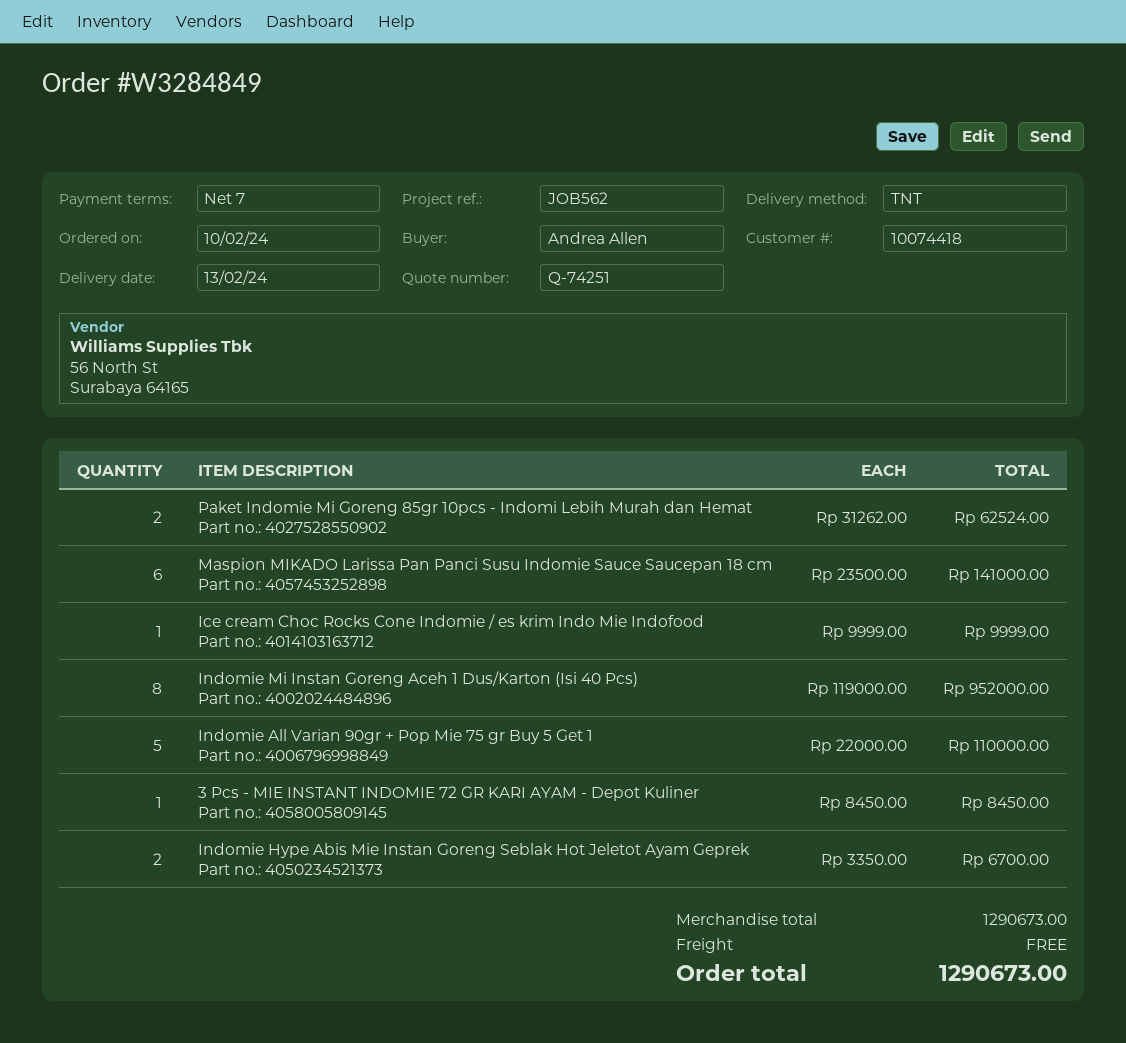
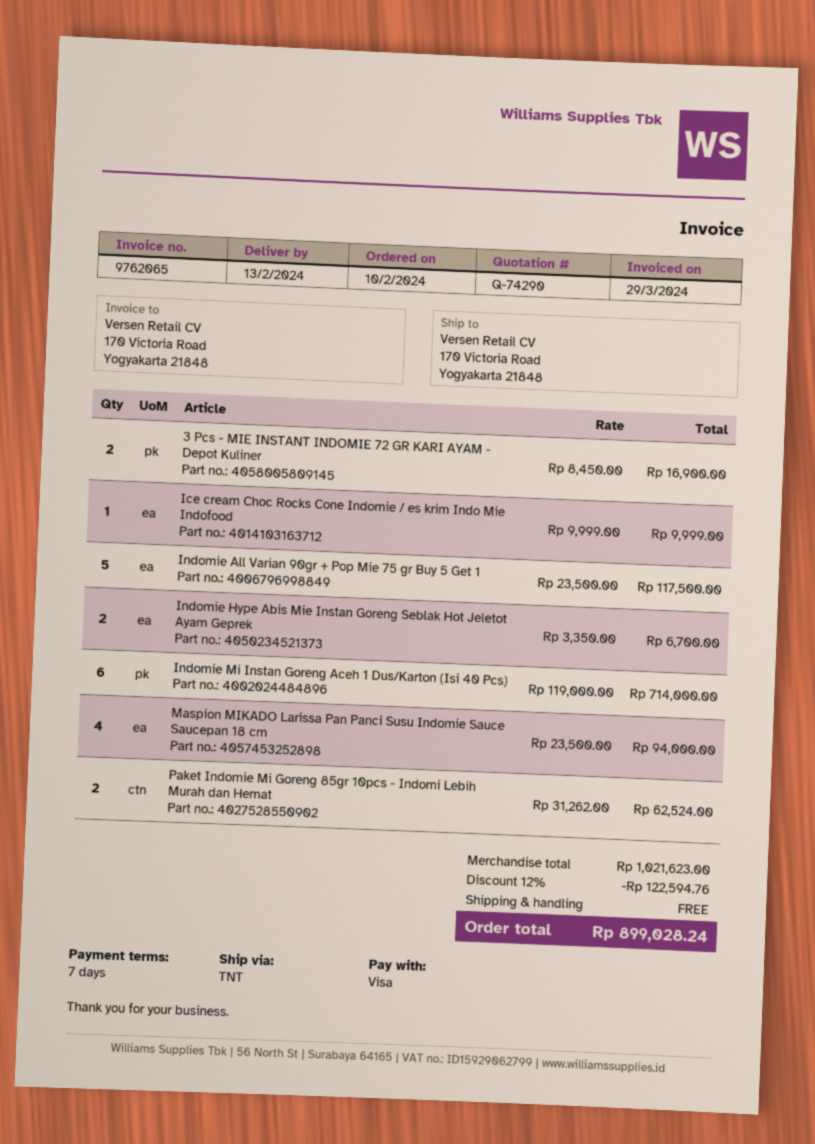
quote number: Q-74251 -> Q-74290
Maspion MIKADO Larissa Pan Panci Susu Indomie Sauce Saucepan 18 cm: 6 x 23500.00 = 141000.00 -> 4 x 23500.00 = 94000.00
Indomie Mi Instan Goreng Aceh 1 Dus/Karton (Isi 40 Pcs): 8 x 119000.00 = 952000.00 -> 6 x 119000.00 = 714000.00
Indomie All Varian 90gr + Pop Mie 75 gr Buy 5 Get 1: 5 x 22000.00 = 110000.00 -> 5 x 23500.00 = 117500.00
3 Pcs - MIE INSTANT INDOMIE 72 GR KARI AYAM - Depot Kuliner: 1 x 8450.00 = 8450.00 -> 2 x 8450.00 = 16900.00
subtotal: 1290673.00 -> 1021623.00
discount: none -> 12% = 122594.76
total: 1290673.00 -> 899028.24

